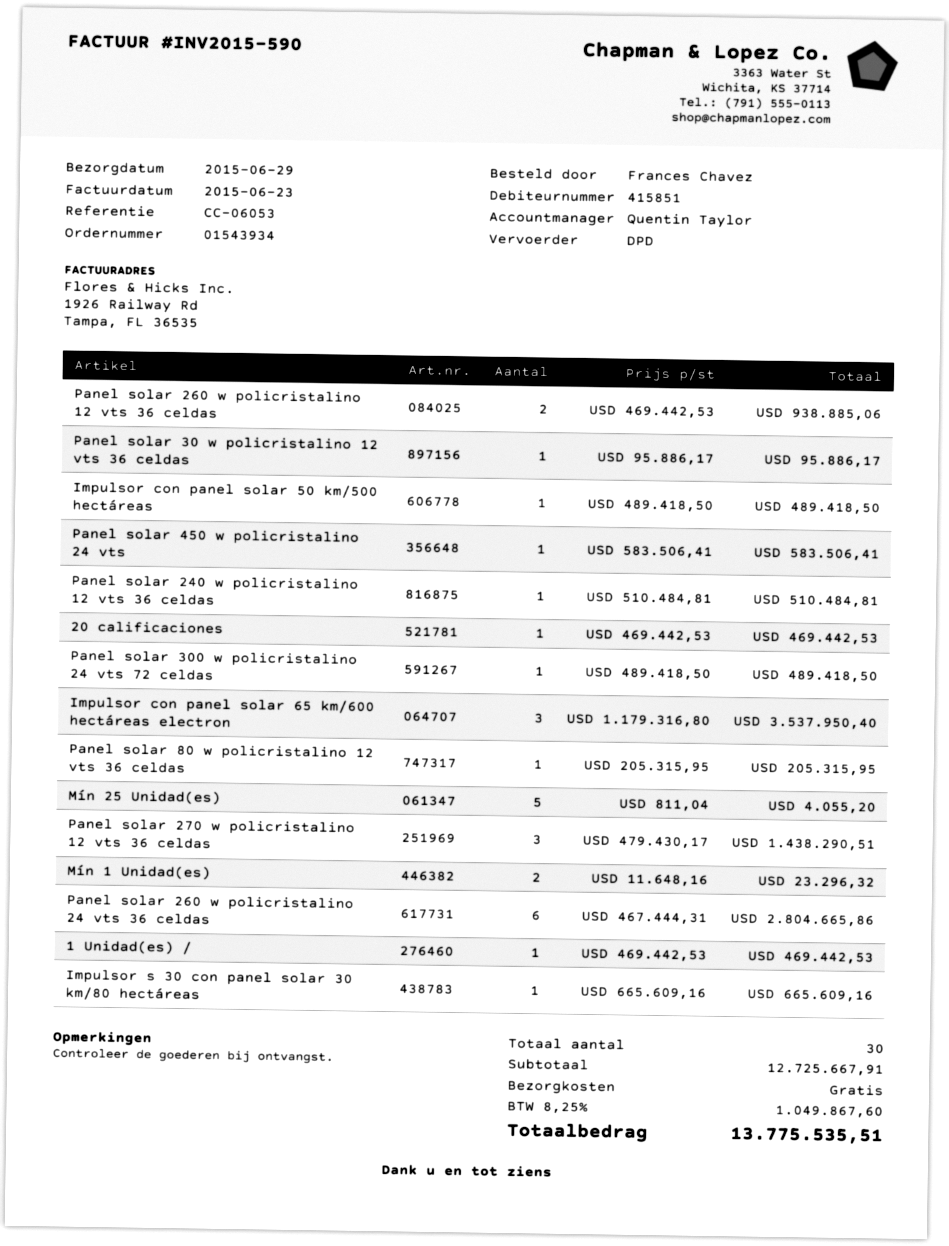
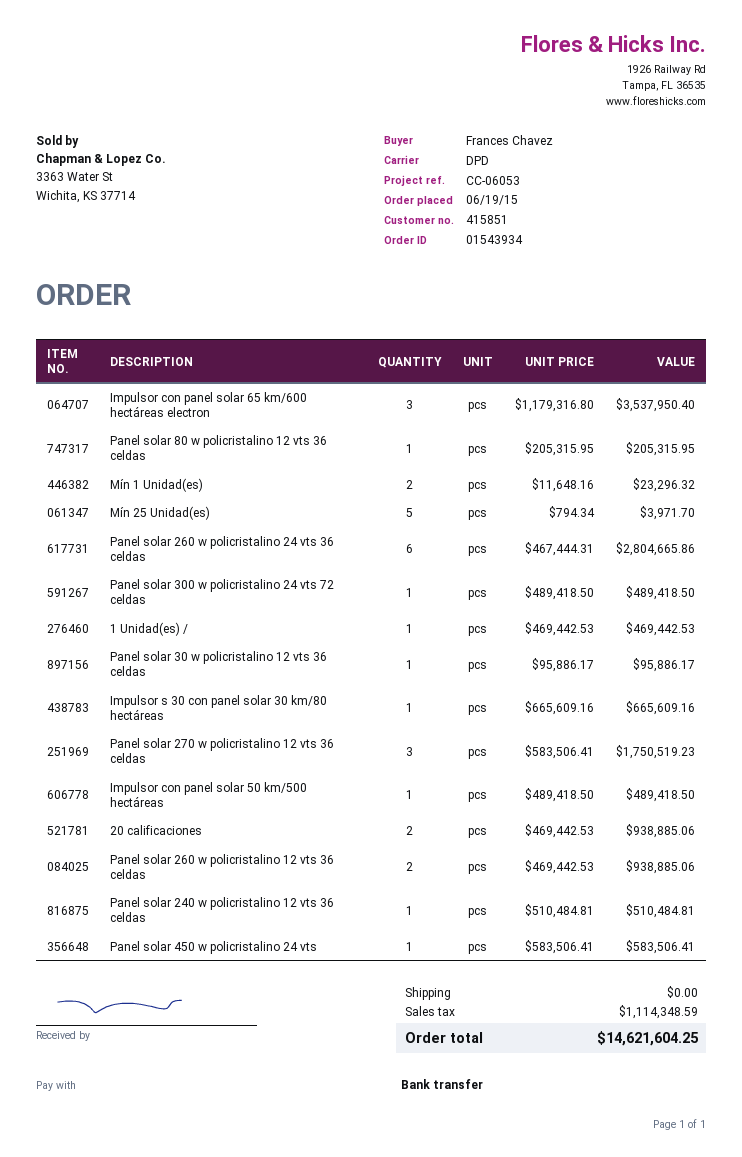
20 calificaciones: 1 x 469442.53 = 469442.53 -> 2 x 469442.53 = 938885.06
Mín 25 Unidad(es): 5 x 811.04 = 4055.20 -> 5 x 794.34 = 3971.70
Panel solar 270 w policristalino 12 vts 36 celdas: 3 x 479430.17 = 1438290.51 -> 3 x 583506.41 = 1750519.23
tax: 1049867.60 -> 1114348.59
total: 13775535.51 -> 14621604.25

